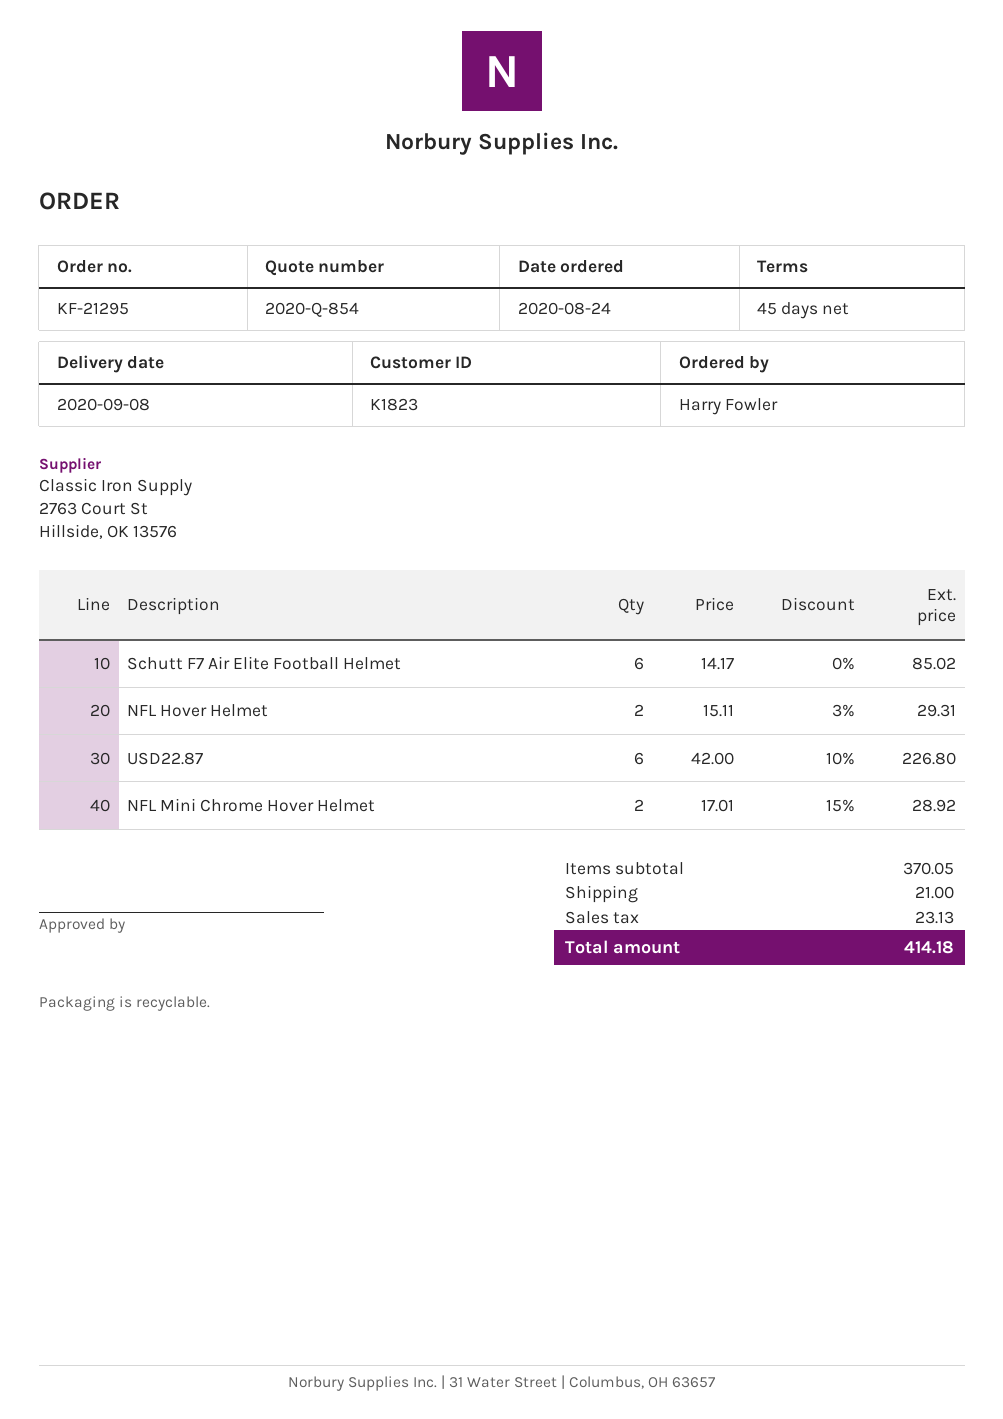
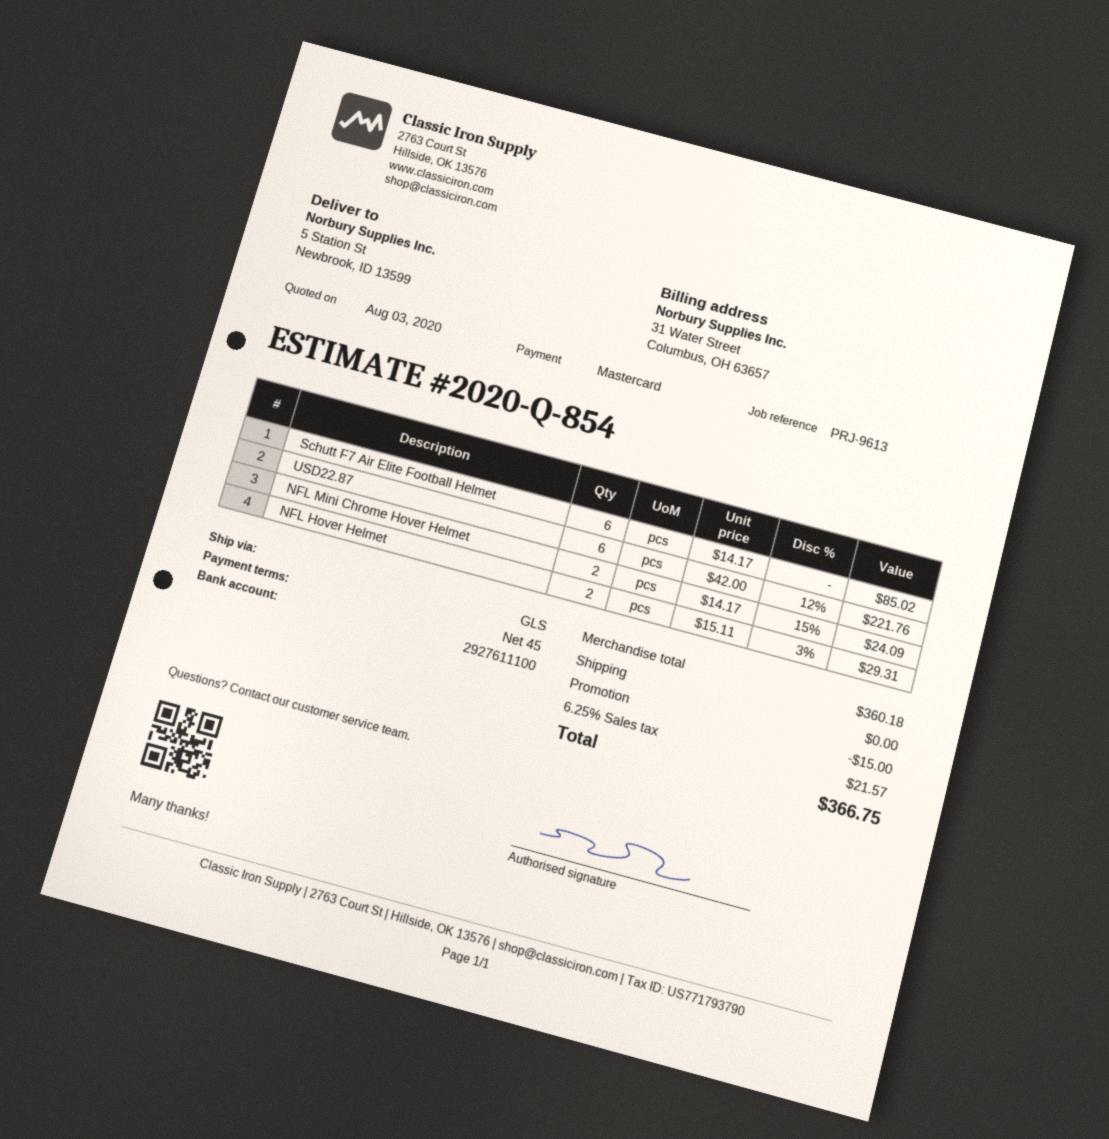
USD22.87: 6 x 42.00 - 10% = 226.80 -> 6 x 42.00 - 12% = 221.76
NFL Mini Chrome Hover Helmet: 2 x 17.01 - 15% = 28.92 -> 2 x 14.17 - 15% = 24.09
subtotal: 370.05 -> 360.18
discount: none -> 15.00
shipping: 21.00 -> 0.00
tax: 23.13 -> 21.57
total: 414.18 -> 366.75

